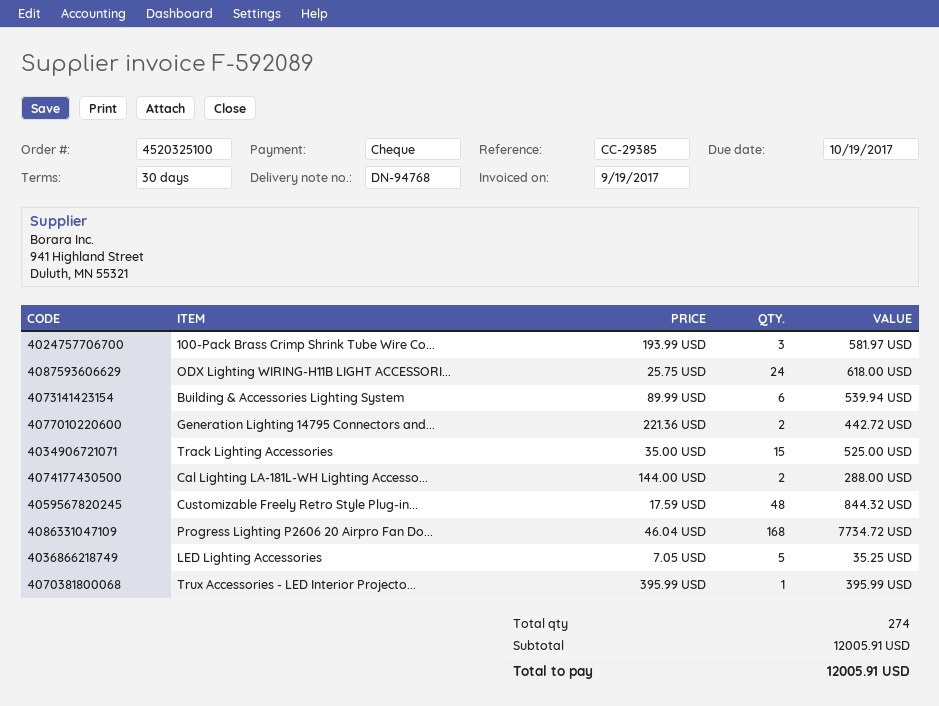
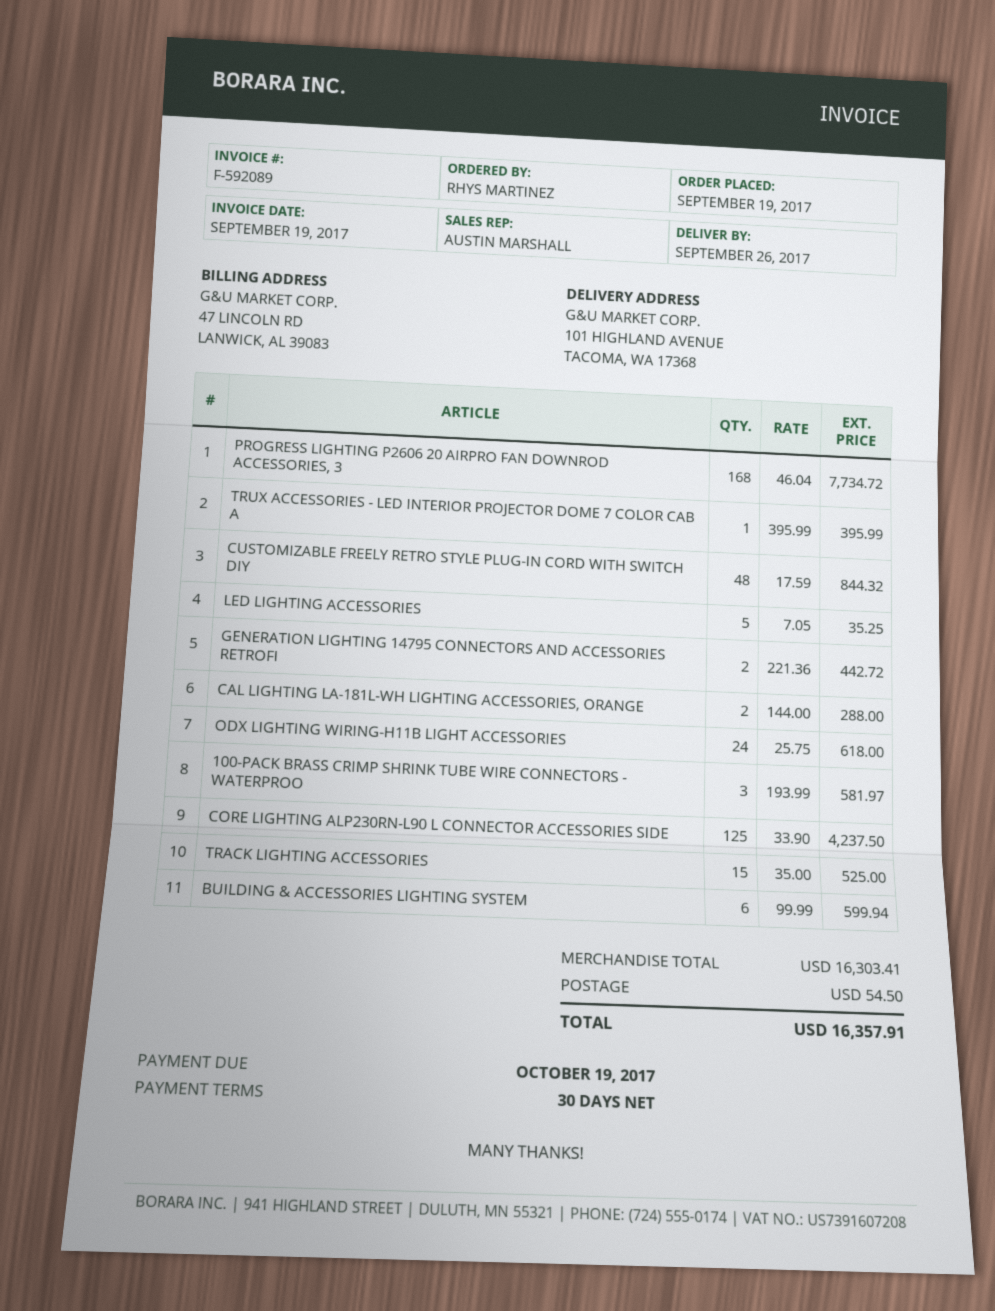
Building & Accessories Lighting System: 6 x 89.99 = 539.94 -> 6 x 99.99 = 599.94
CORE LIGHTING ALP230RN-L90 L CONNECTOR ACCESSORIES SIDE: none -> 125 x 33.90 = 4237.50
subtotal: 12005.91 -> 16303.41
shipping: none -> 54.50
total: 12005.91 -> 16357.91

